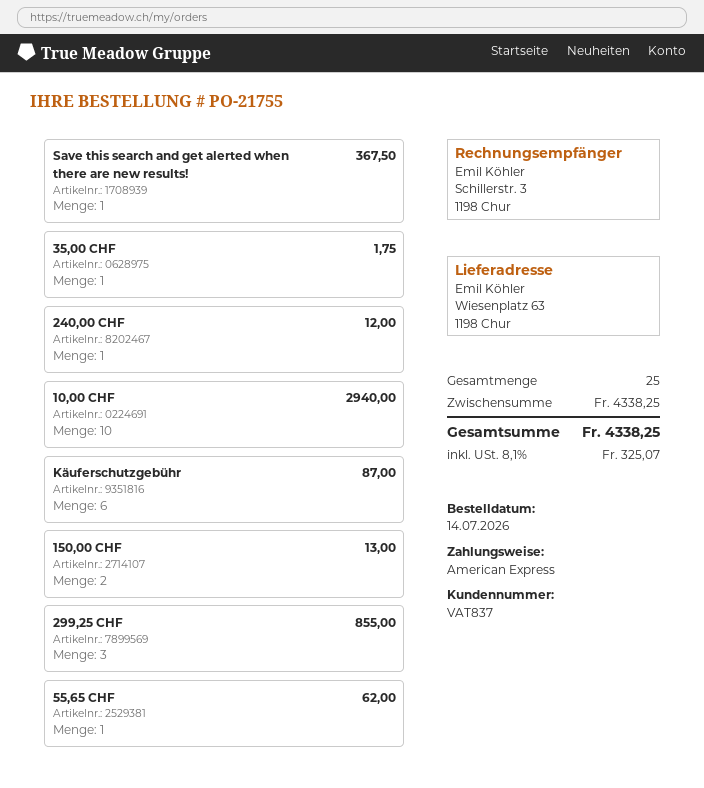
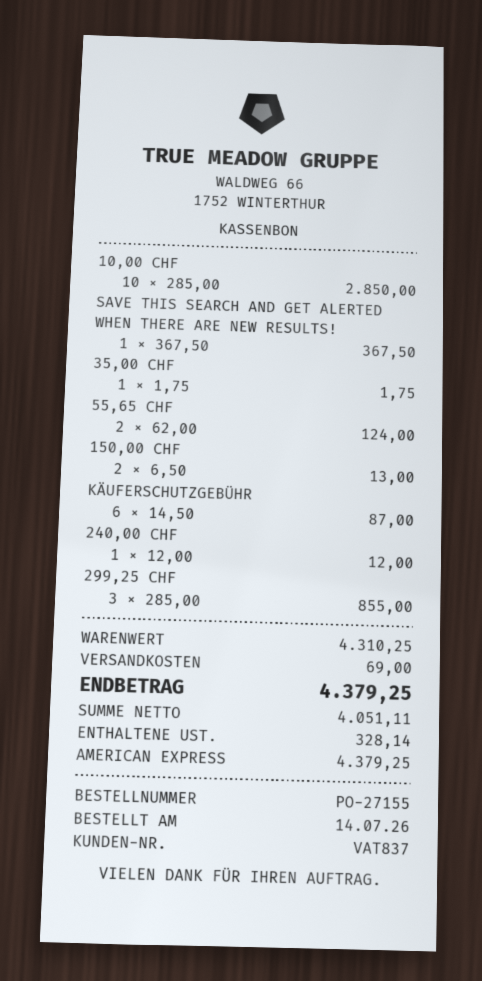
order number: PO-21755 -> PO-27155
10,00 CHF: 10 for 2940.00 -> 10 for 2850.00
55,65 CHF: 1 for 62.00 -> 2 for 124.00
subtotal: 4338.25 -> 4310.25
shipping: none -> 69.00
tax: 325.07 -> 328.14
total: 4338.25 -> 4379.25

